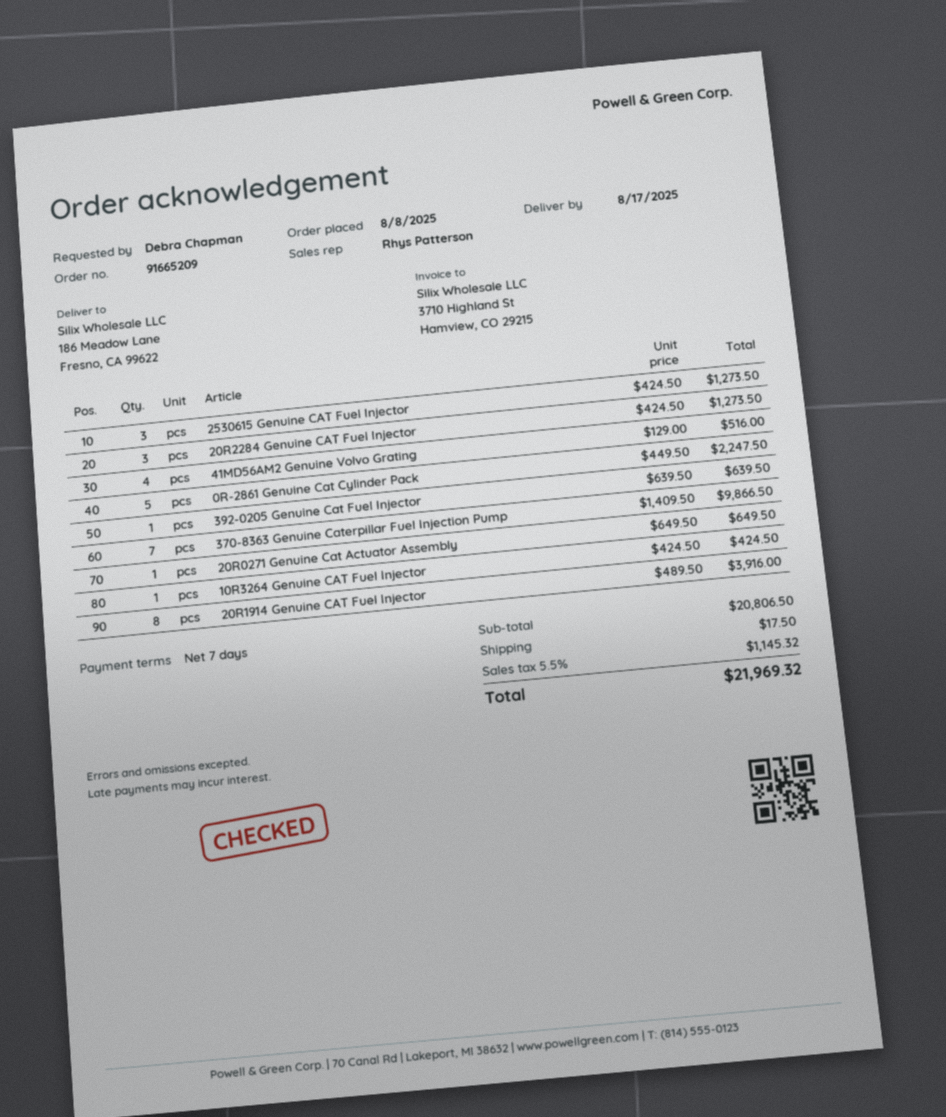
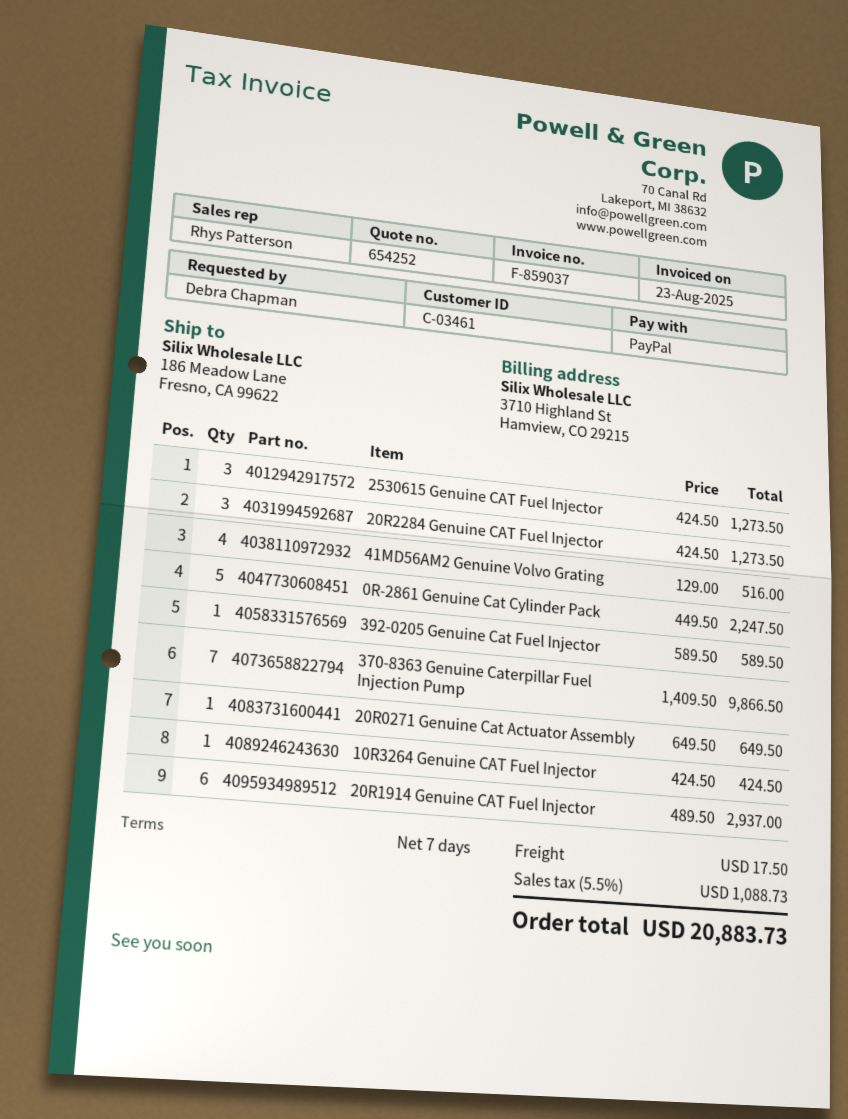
392-0205 Genuine Cat Fuel Injector: 1 x 639.50 = 639.50 -> 1 x 589.50 = 589.50
20R1914 Genuine CAT Fuel Injector: 8 x 489.50 = 3916.00 -> 6 x 489.50 = 2937.00
tax: 5.5% = 1145.32 -> 5.5% = 1088.73
total: 21969.32 -> 20883.73

